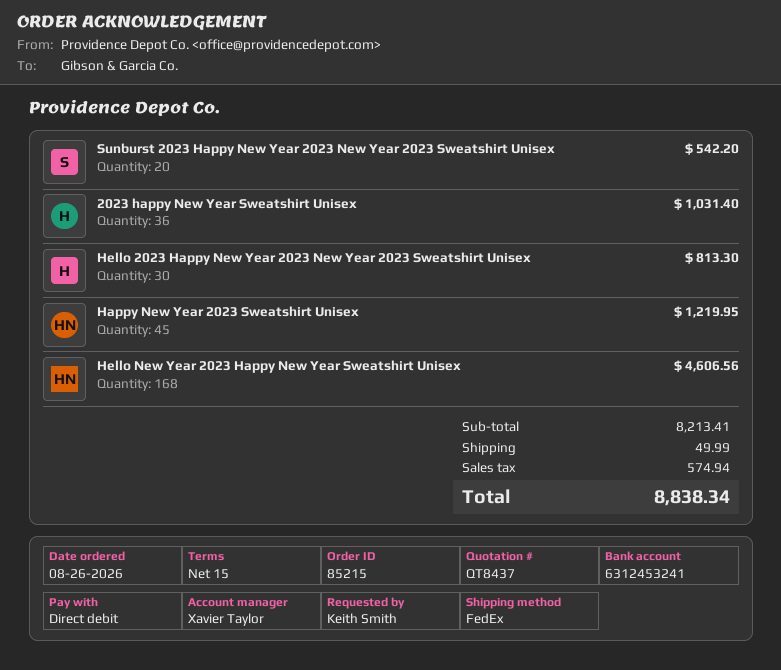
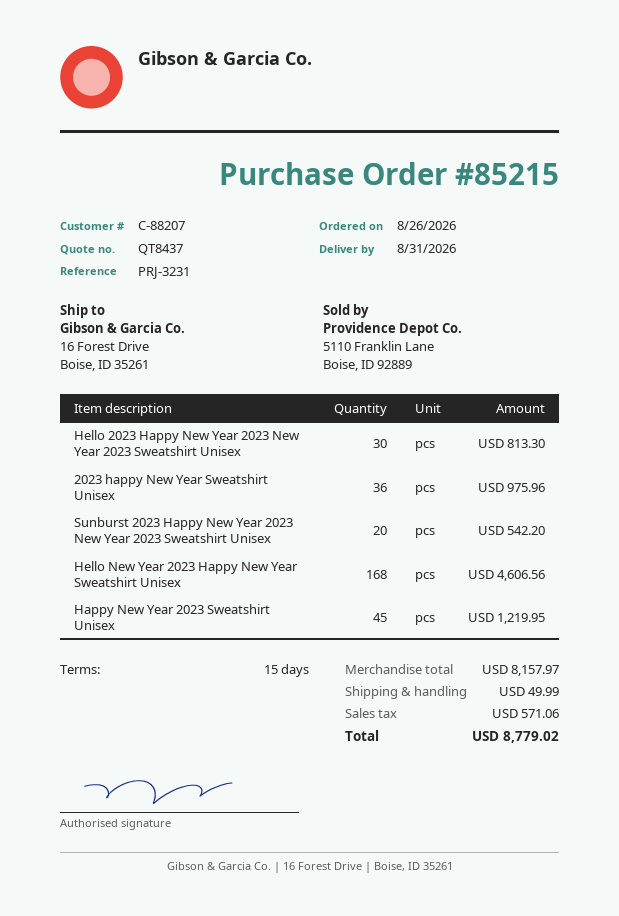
2023 happy New Year Sweatshirt Unisex: 36 for 1031.40 -> 36 for 975.96
subtotal: 8213.41 -> 8157.97
tax: 574.94 -> 571.06
total: 8838.34 -> 8779.02

